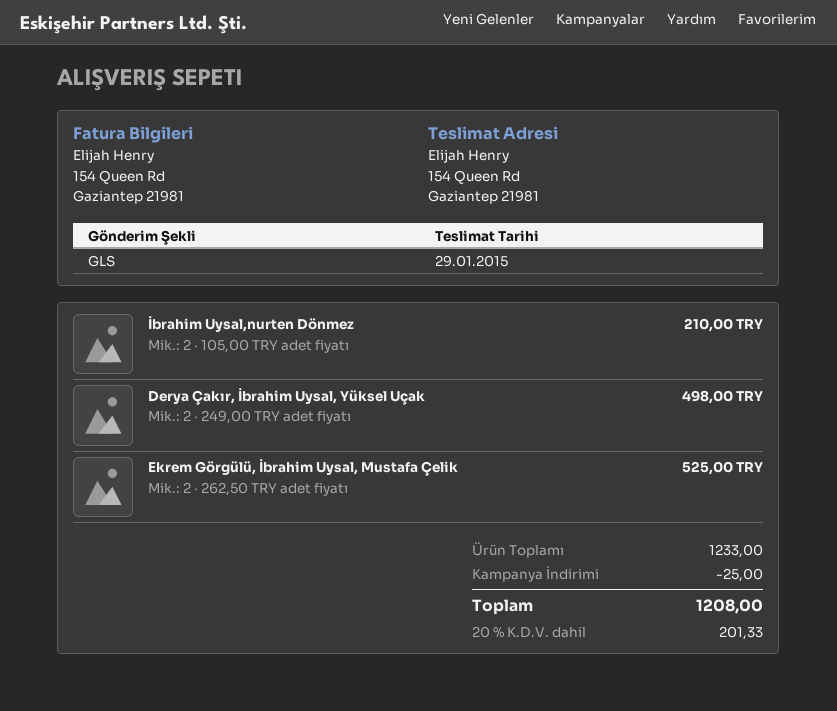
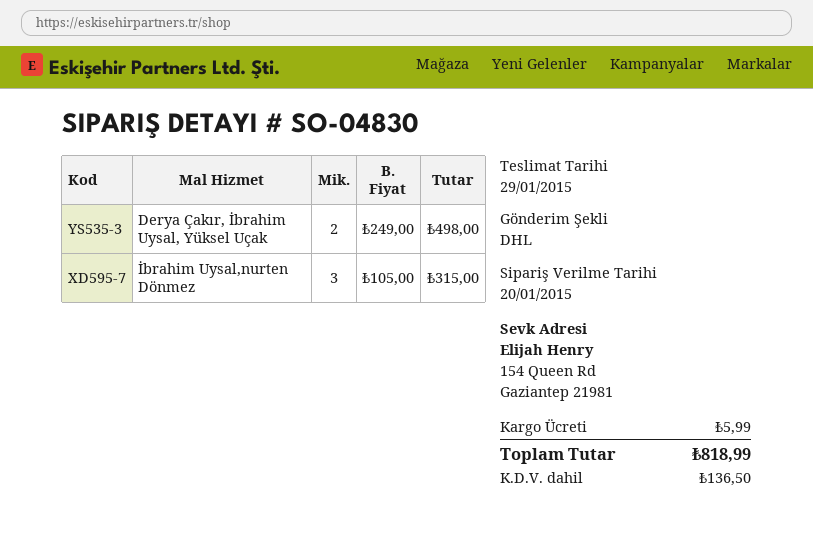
shipping method: GLS -> DHL
İbrahim Uysal,nurten Dönmez: 2 x 105.00 = 210.00 -> 3 x 105.00 = 315.00
Ekrem Görgülü, İbrahim Uysal, Mustafa Çelik: 2 x 262.50 = 525.00 -> none
discount: 25.00 -> none
shipping: none -> 5.99
tax: 201.33 -> 136.50
total: 1208.00 -> 818.99

